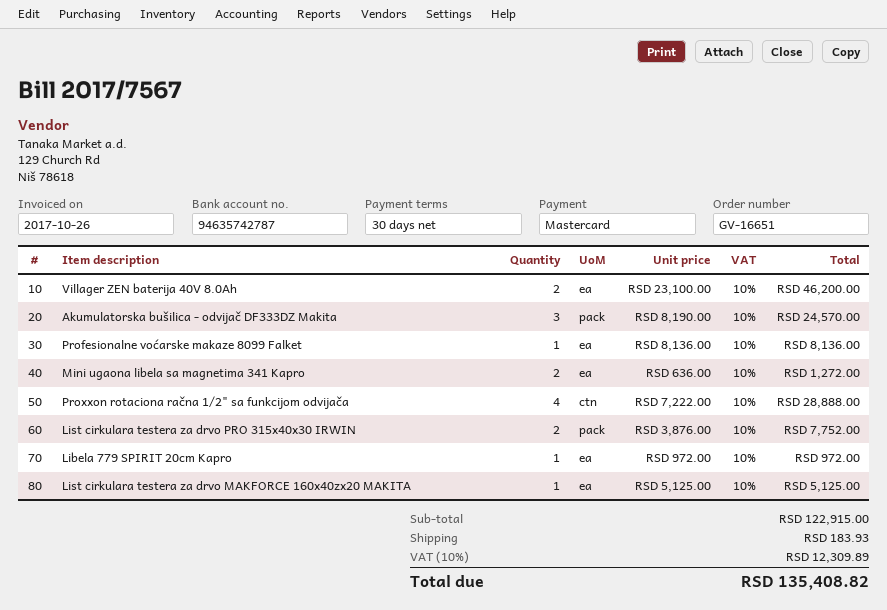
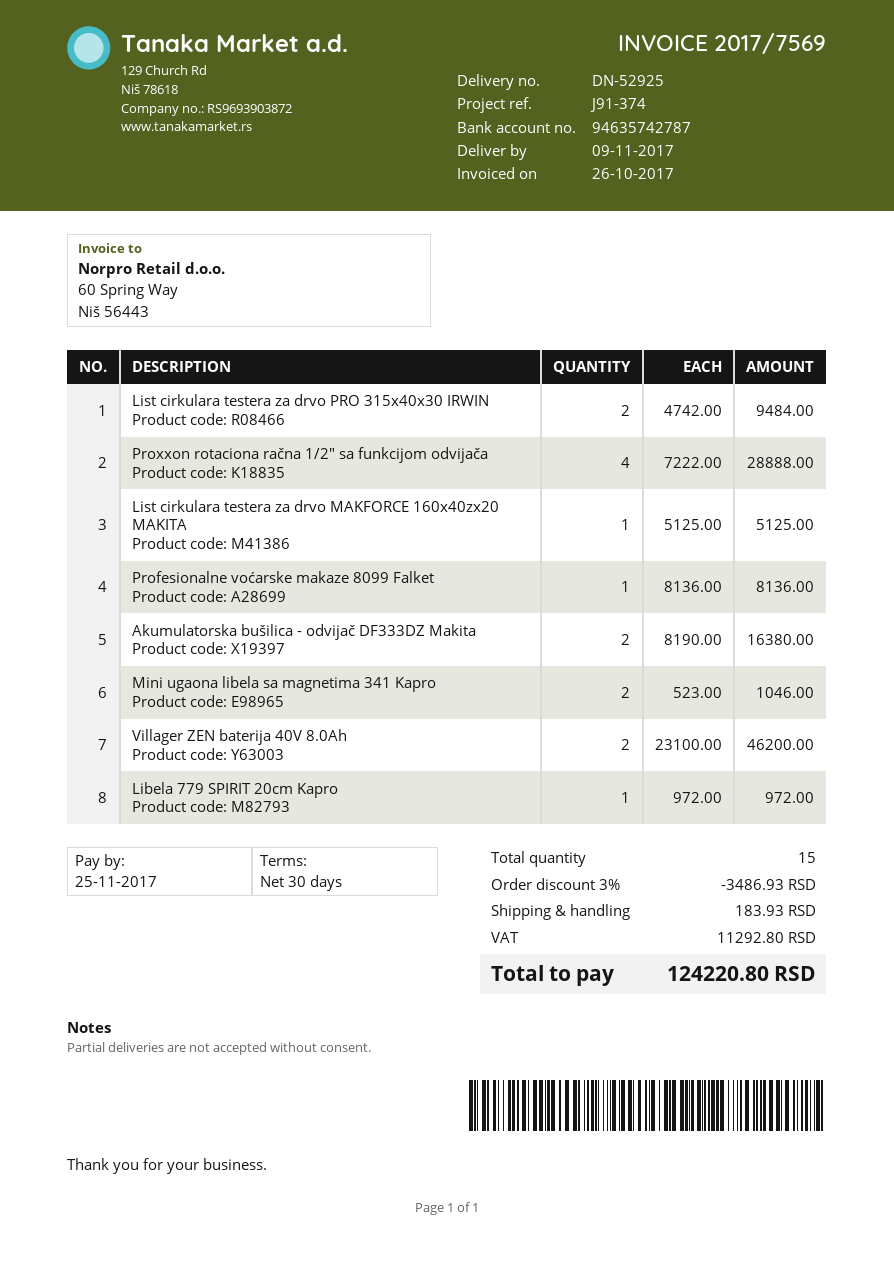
invoice number: 2017/7567 -> 2017/7569
Akumulatorska bušilica - odvijač DF333DZ Makita: 3 x 8190.00 = 24570.00 -> 2 x 8190.00 = 16380.00
Mini ugaona libela sa magnetima 341 Kapro: 2 x 636.00 = 1272.00 -> 2 x 523.00 = 1046.00
List cirkulara testera za drvo PRO 315x40x30 IRWIN: 2 x 3876.00 = 7752.00 -> 2 x 4742.00 = 9484.00
discount: none -> 3% = 3486.93
tax: 12309.89 -> 11292.80
total: 135408.82 -> 124220.80

